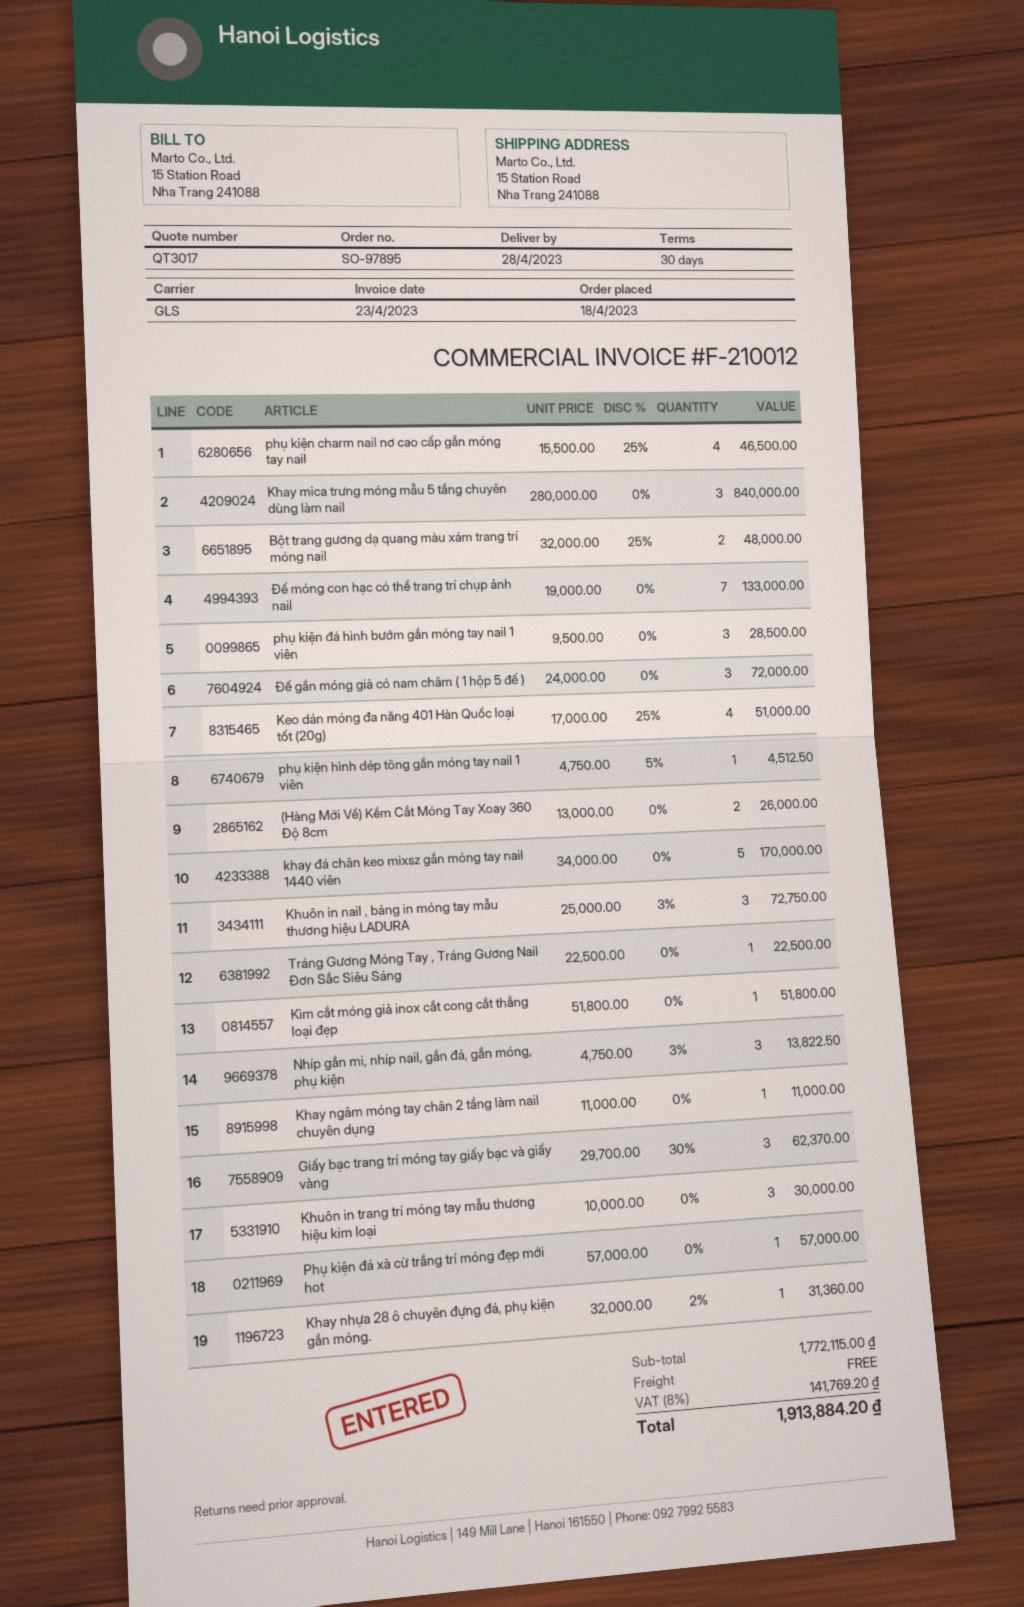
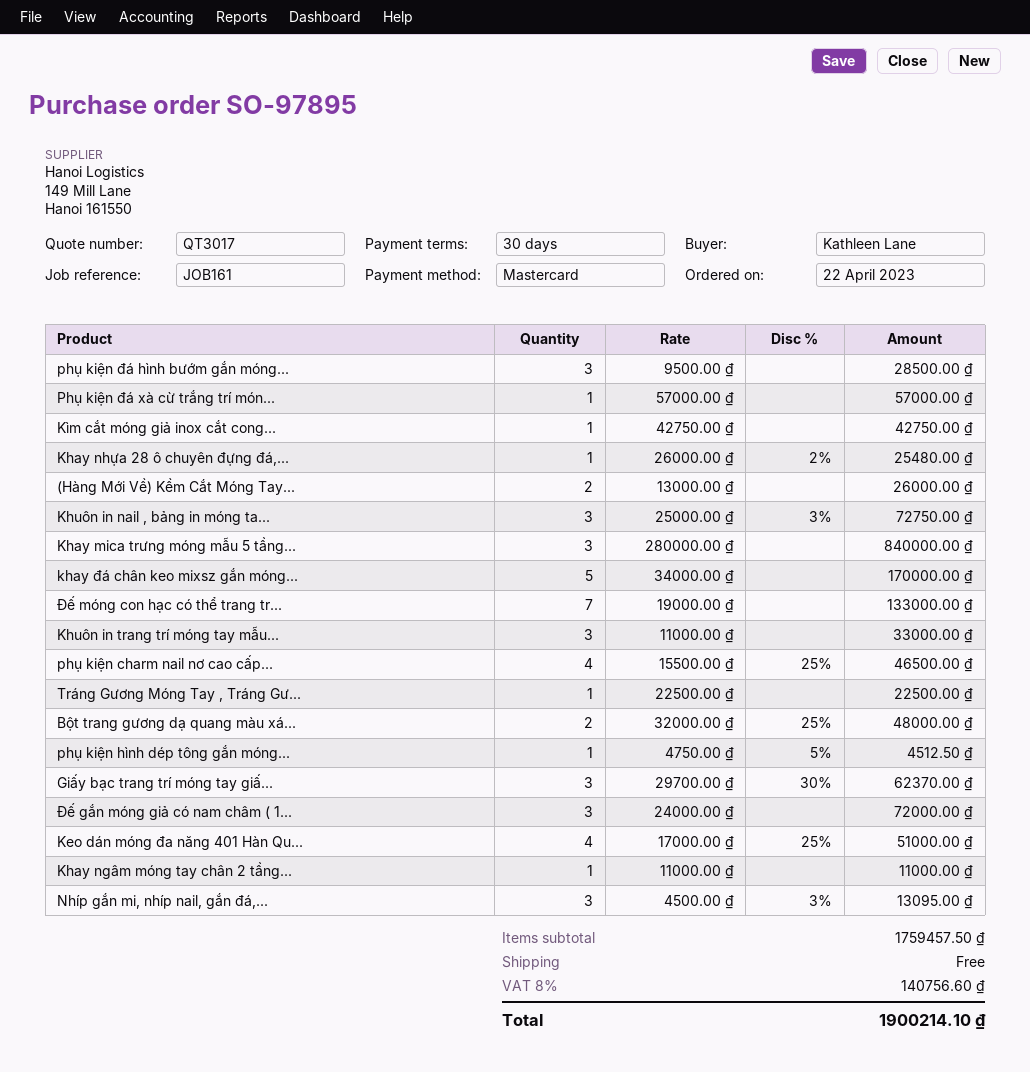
order date: 2023-04-18 -> 2023-04-22
Kìm cắt móng giả inox cắt cong cắt thẳng loại đẹp: 1 x 51800.00 = 51800.00 -> 1 x 42750.00 = 42750.00
Nhíp gắn mi, nhíp nail, gắn đá, gắn móng, phụ kiện: 3 x 4750.00 - 3% = 13822.50 -> 3 x 4500.00 - 3% = 13095.00
Khuôn in trang trí móng tay mẫu thương hiệu kim loại: 3 x 10000.00 = 30000.00 -> 3 x 11000.00 = 33000.00
Khay nhựa 28 ô chuyên đựng đá, phụ kiện gắn móng.: 1 x 32000.00 - 2% = 31360.00 -> 1 x 26000.00 - 2% = 25480.00
subtotal: 1772115.00 -> 1759457.50
tax: 8% = 141769.20 -> 8% = 140756.60
total: 1913884.20 -> 1900214.10

